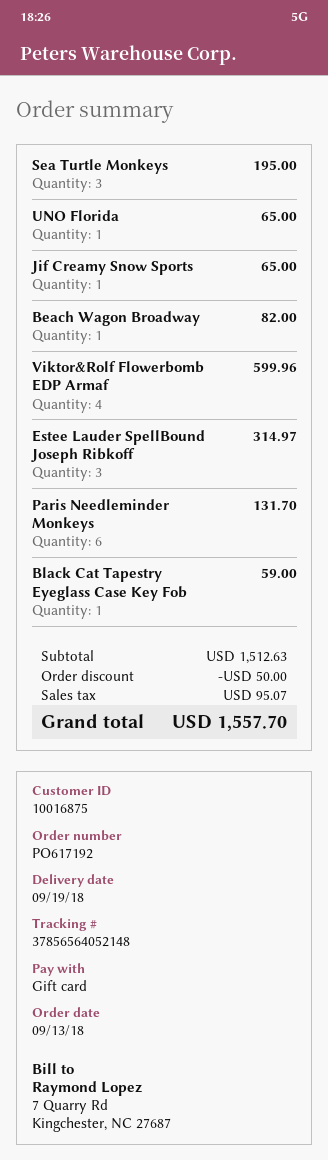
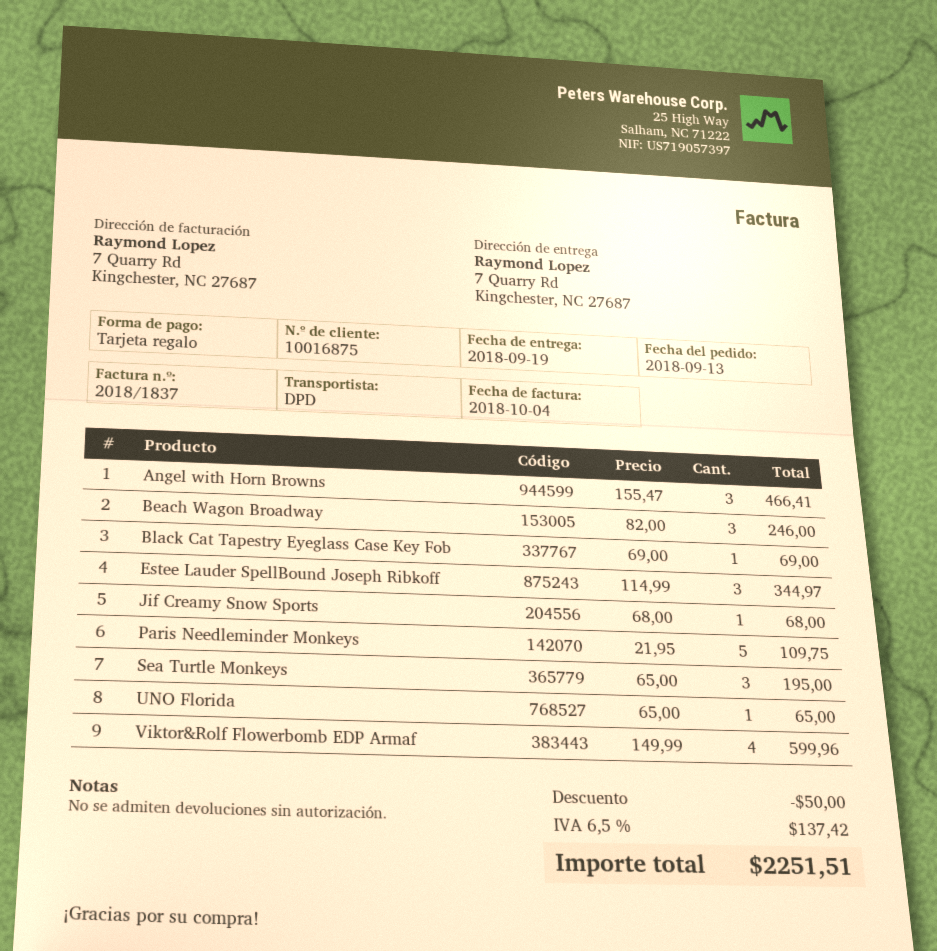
Jif Creamy Snow Sports: 1 for 65.00 -> 1 for 68.00
Beach Wagon Broadway: 1 for 82.00 -> 3 for 246.00
Estee Lauder SpellBound Joseph Ribkoff: 3 for 314.97 -> 3 for 344.97
Paris Needleminder Monkeys: 6 for 131.70 -> 5 for 109.75
Black Cat Tapestry Eyeglass Case Key Fob: 1 for 59.00 -> 1 for 69.00
Angel with Horn Browns: none -> 3 for 466.41
tax: 95.07 -> 137.42
total: 1557.70 -> 2251.51

